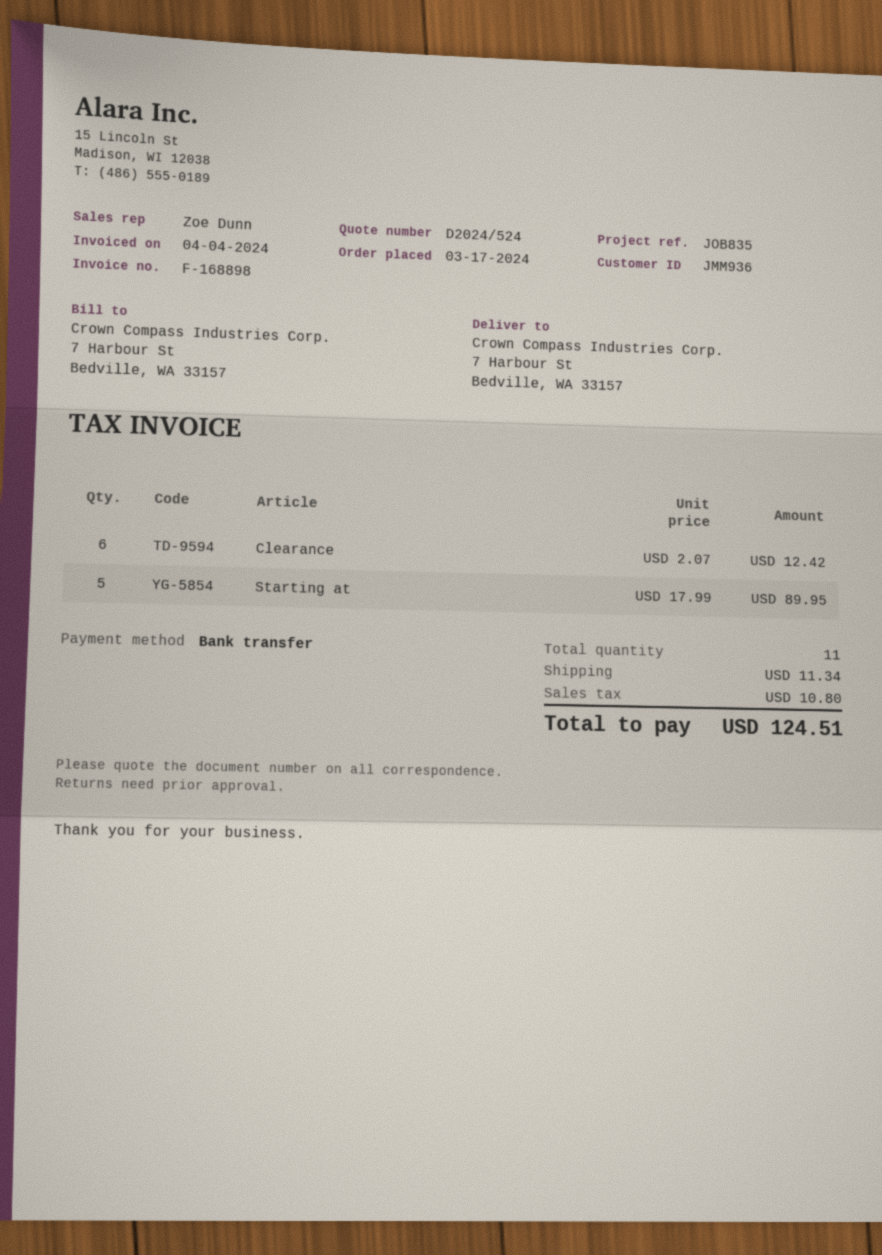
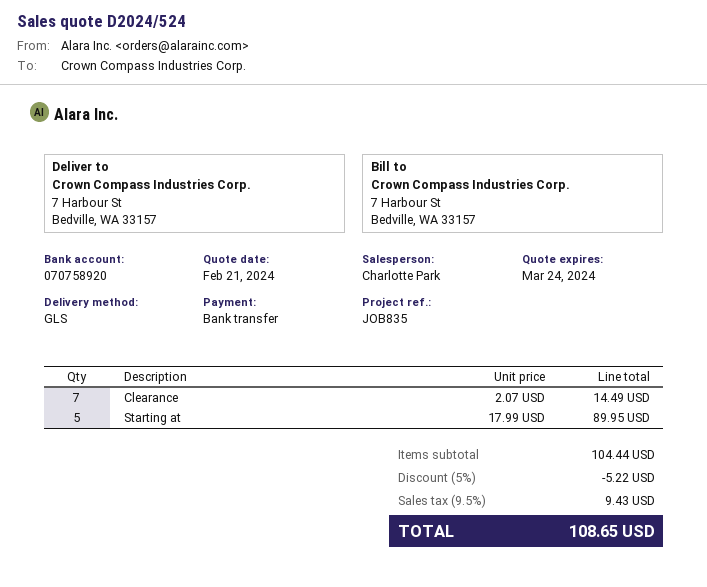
sales rep: Zoe Dunn -> Charlotte Park
Clearance: 6 x 2.07 = 12.42 -> 7 x 2.07 = 14.49
discount: none -> 5% = 5.22
shipping: 11.34 -> none
tax: 10.80 -> 9.43
total: 124.51 -> 108.65

